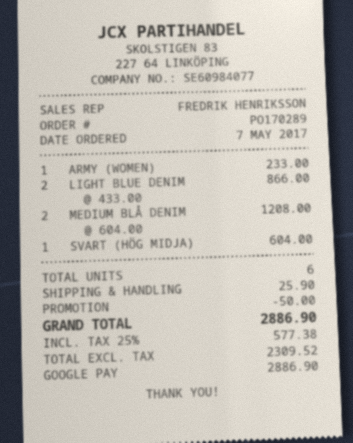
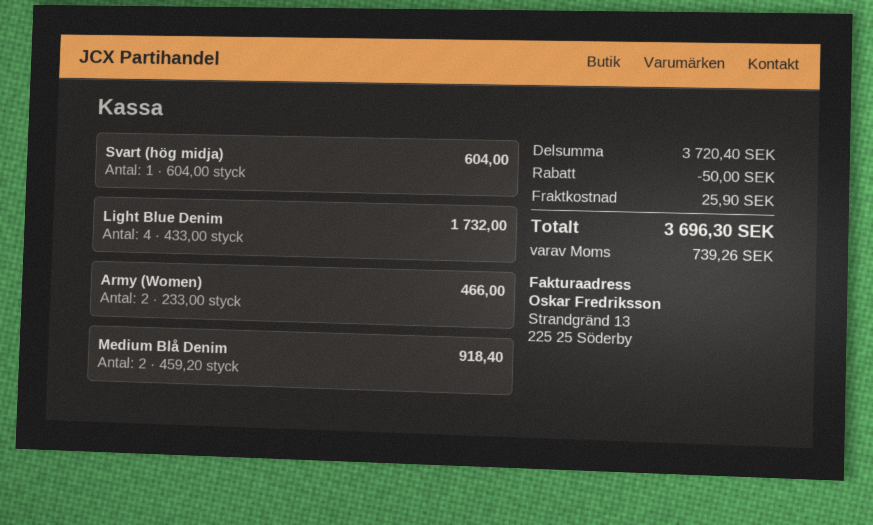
ARMY (WOMEN): 1 x 233.00 = 233.00 -> 2 x 233.00 = 466.00
LIGHT BLUE DENIM: 2 x 433.00 = 866.00 -> 4 x 433.00 = 1732.00
MEDIUM BLÅ DENIM: 2 x 604.00 = 1208.00 -> 2 x 459.20 = 918.40
tax: 577.38 -> 739.26
total: 2886.90 -> 3696.30

